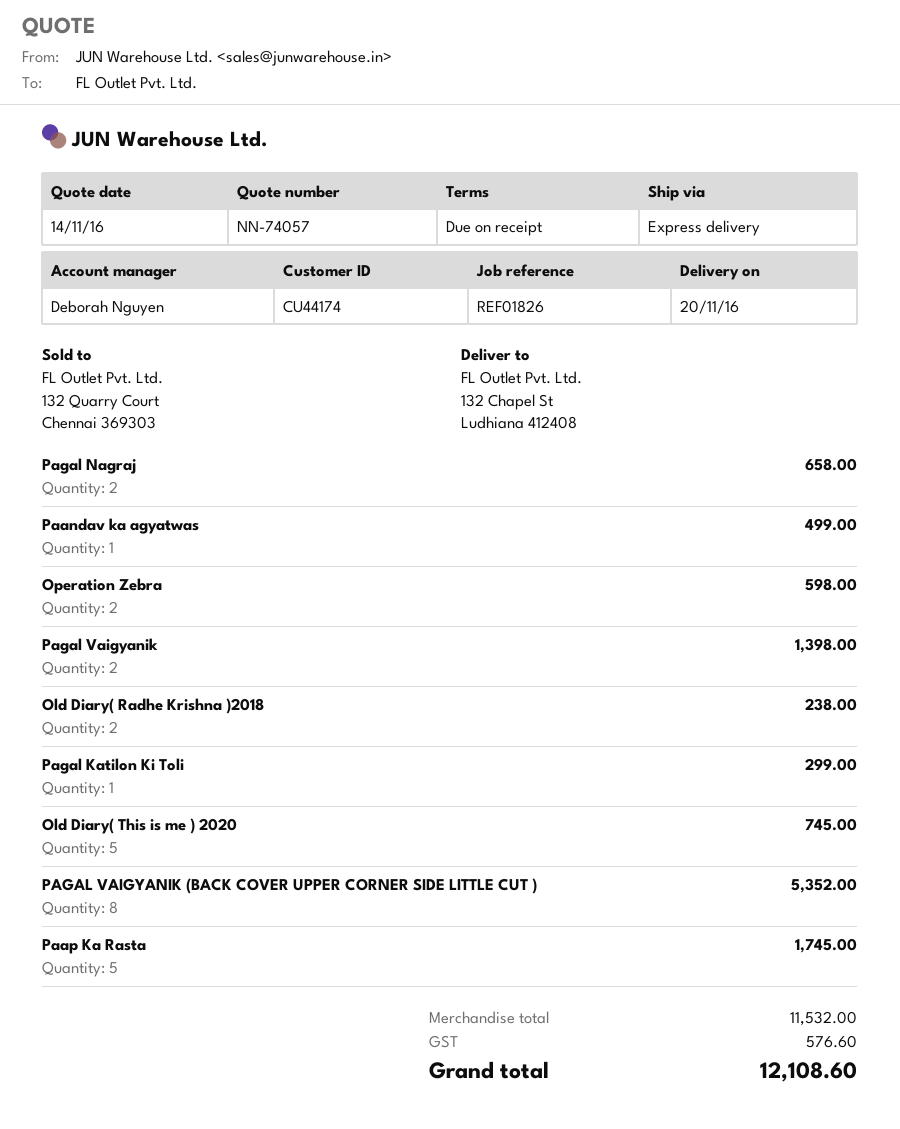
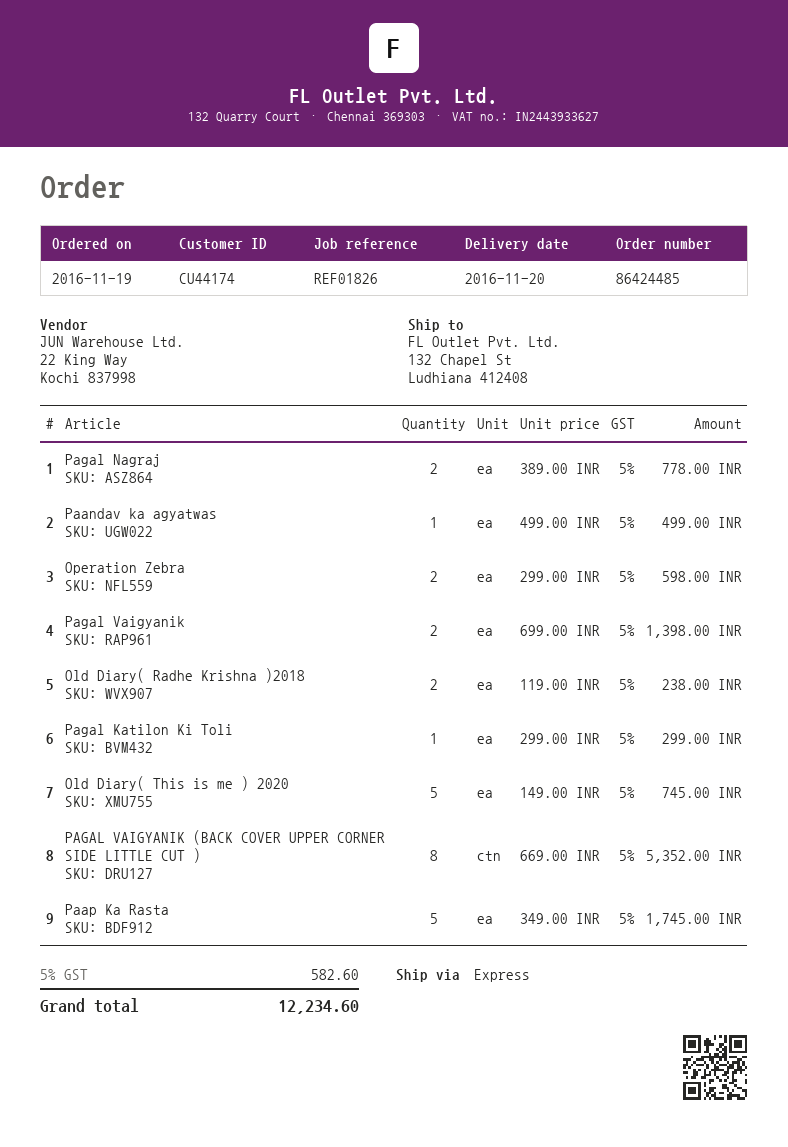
Pagal Nagraj: 2 for 658.00 -> 2 for 778.00
tax: 576.60 -> 582.60
total: 12108.60 -> 12234.60

